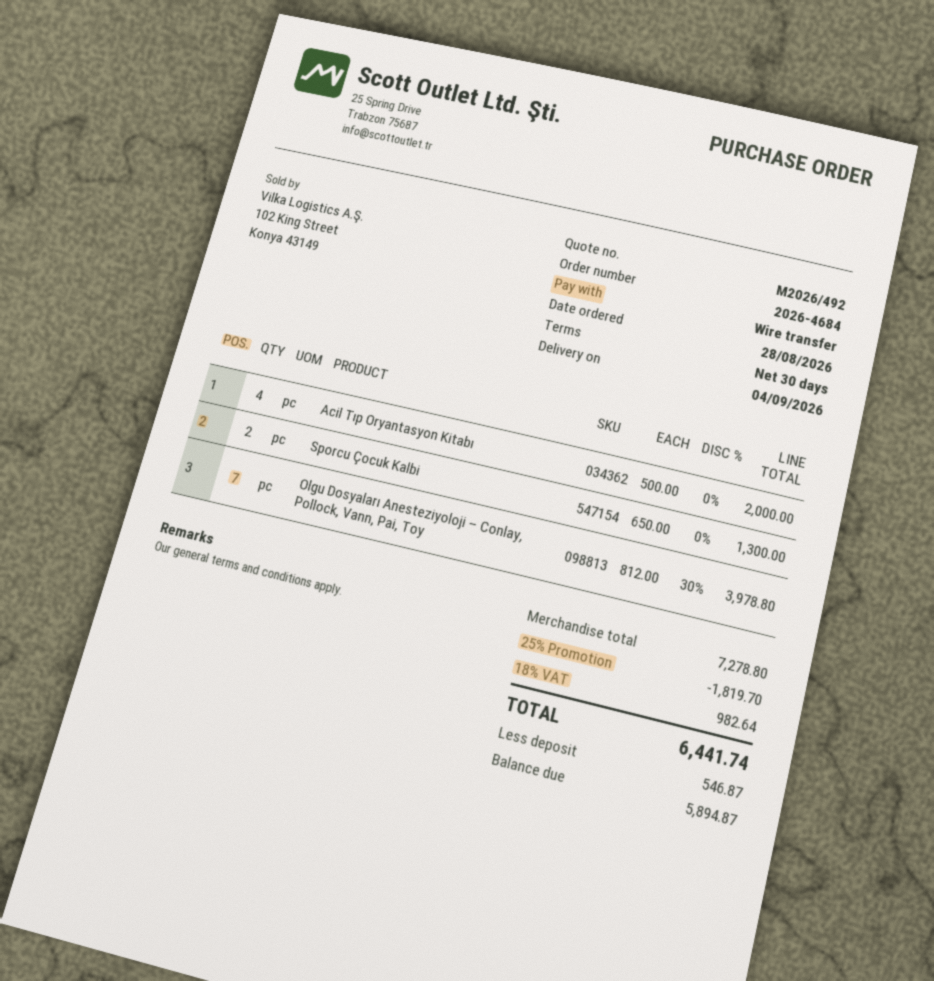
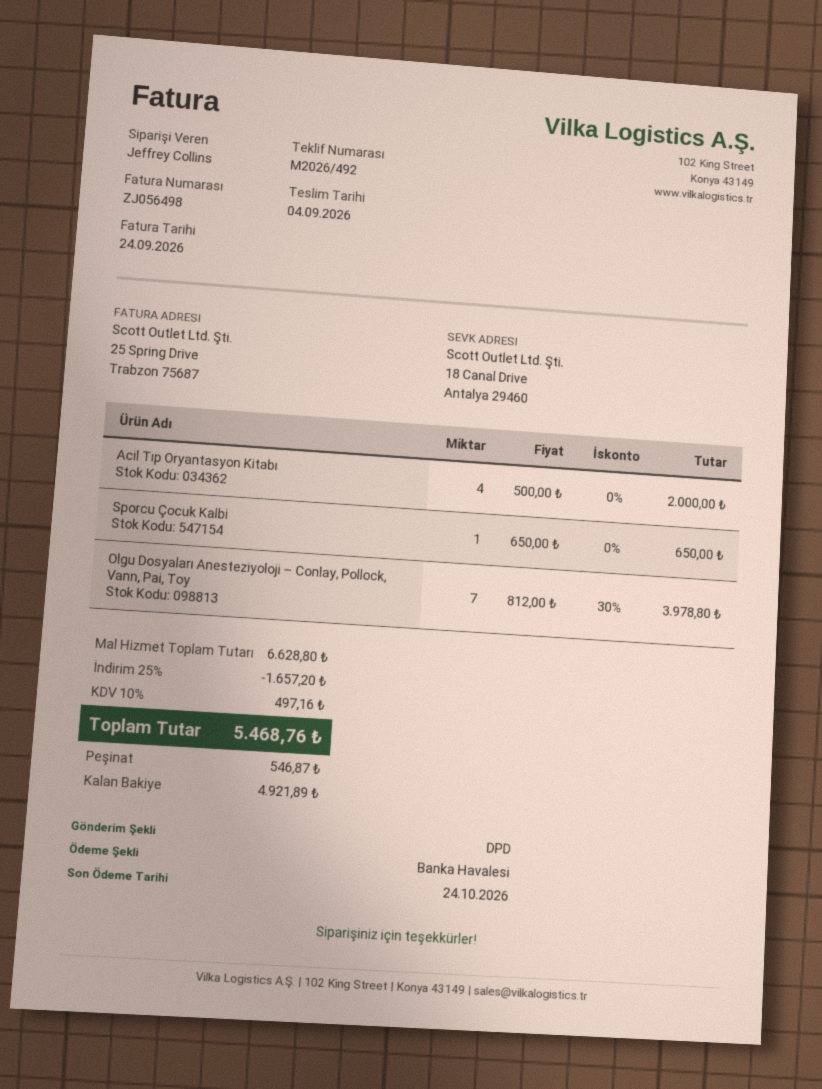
Sporcu Çocuk Kalbi: 2 x 650.00 = 1300.00 -> 1 x 650.00 = 650.00
subtotal: 7278.80 -> 6628.80
discount: 25% = 1819.70 -> 25% = 1657.20
tax: 18% = 982.64 -> 10% = 497.16
total: 6441.74 -> 5468.76
balance: 5894.87 -> 4921.89

